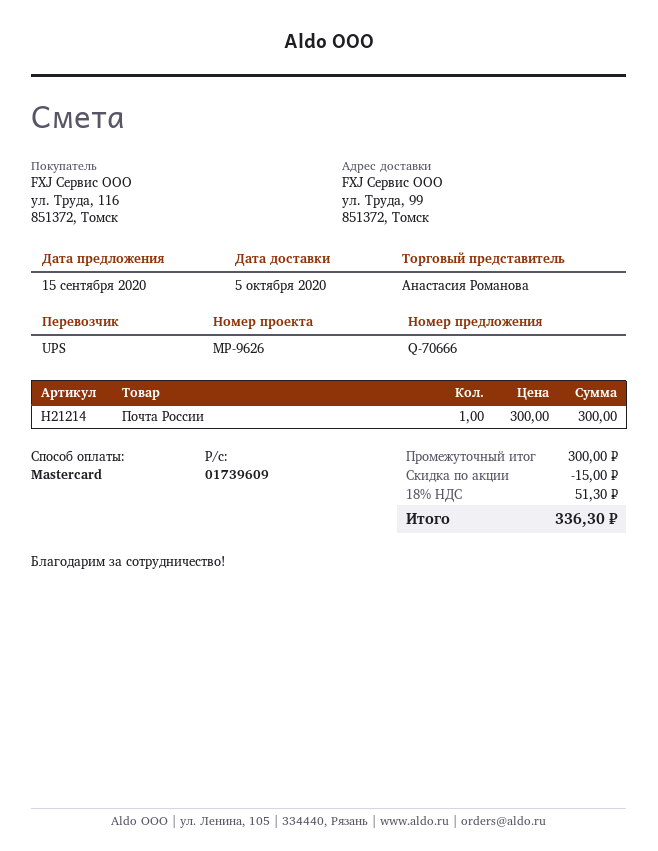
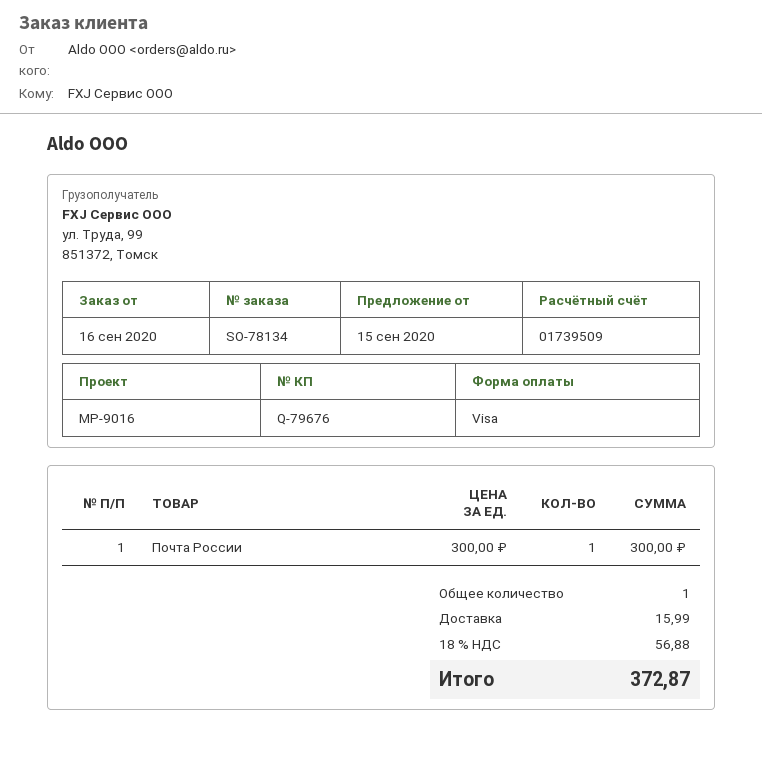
quote number: Q-70666 -> Q-79676
reference: MP-9626 -> MP-9016
payment method: Mastercard -> Visa
bank account: 01739609 -> 01739509
discount: 15.00 -> none
shipping: none -> 15.99
tax: 18% = 51.30 -> 18% = 56.88
total: 336.30 -> 372.87

